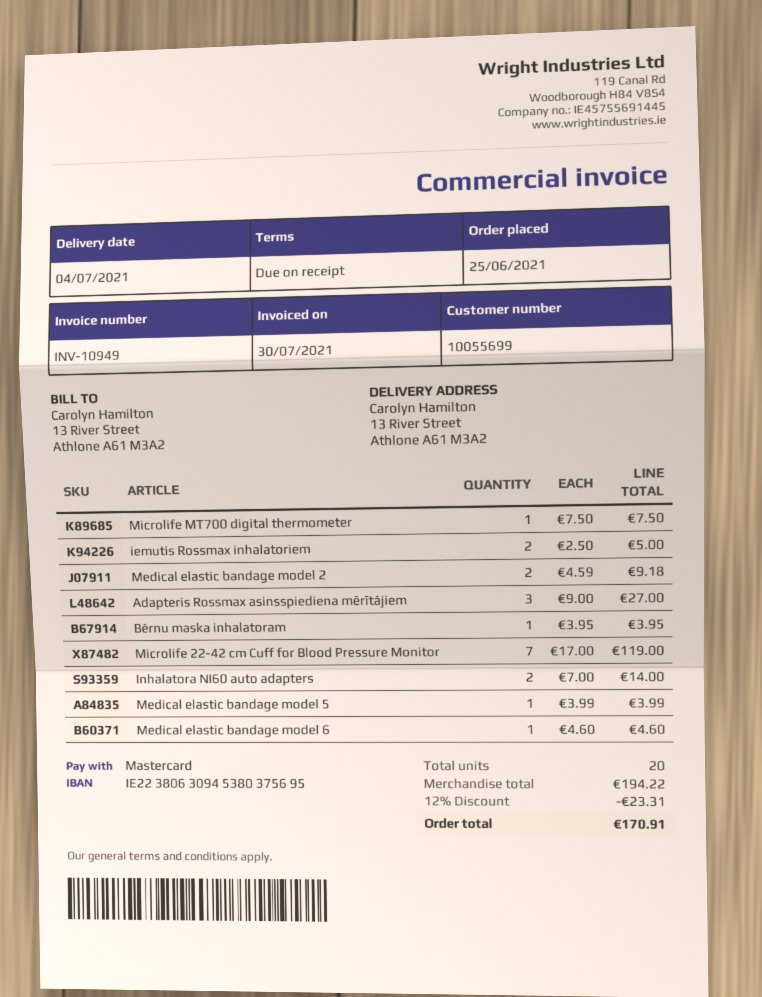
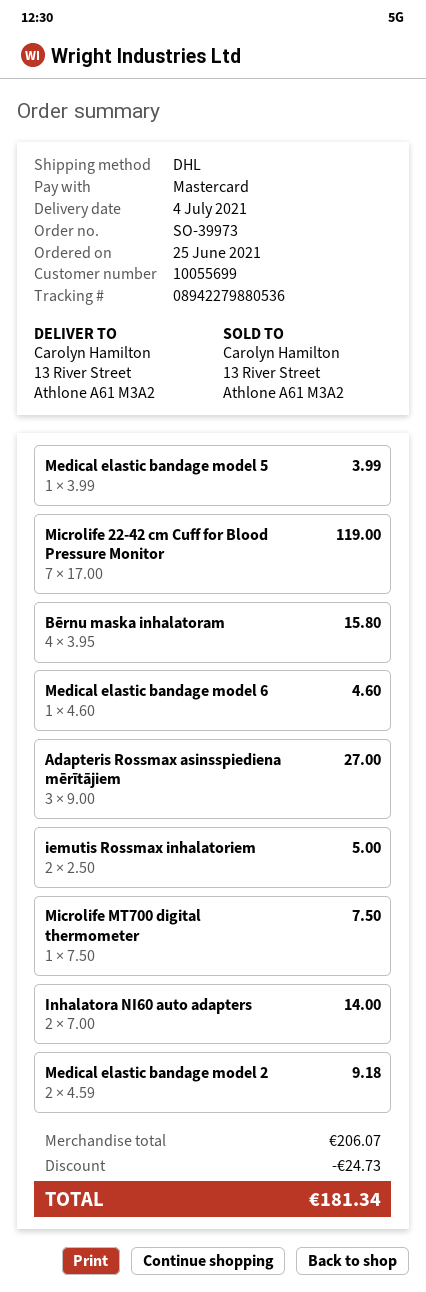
Bērnu maska inhalatoram: 1 x 3.95 = 3.95 -> 4 x 3.95 = 15.80
subtotal: 194.22 -> 206.07
discount: 23.31 -> 24.73
total: 170.91 -> 181.34

